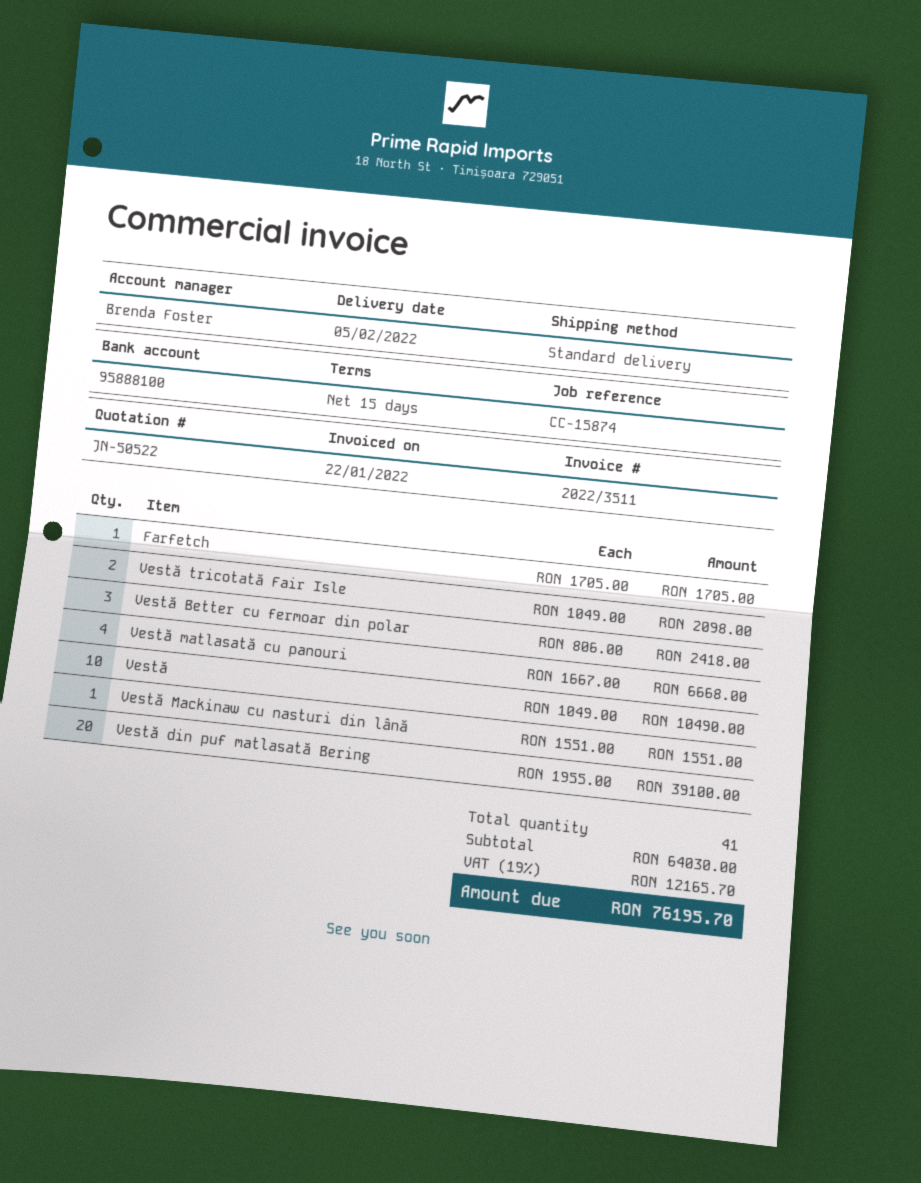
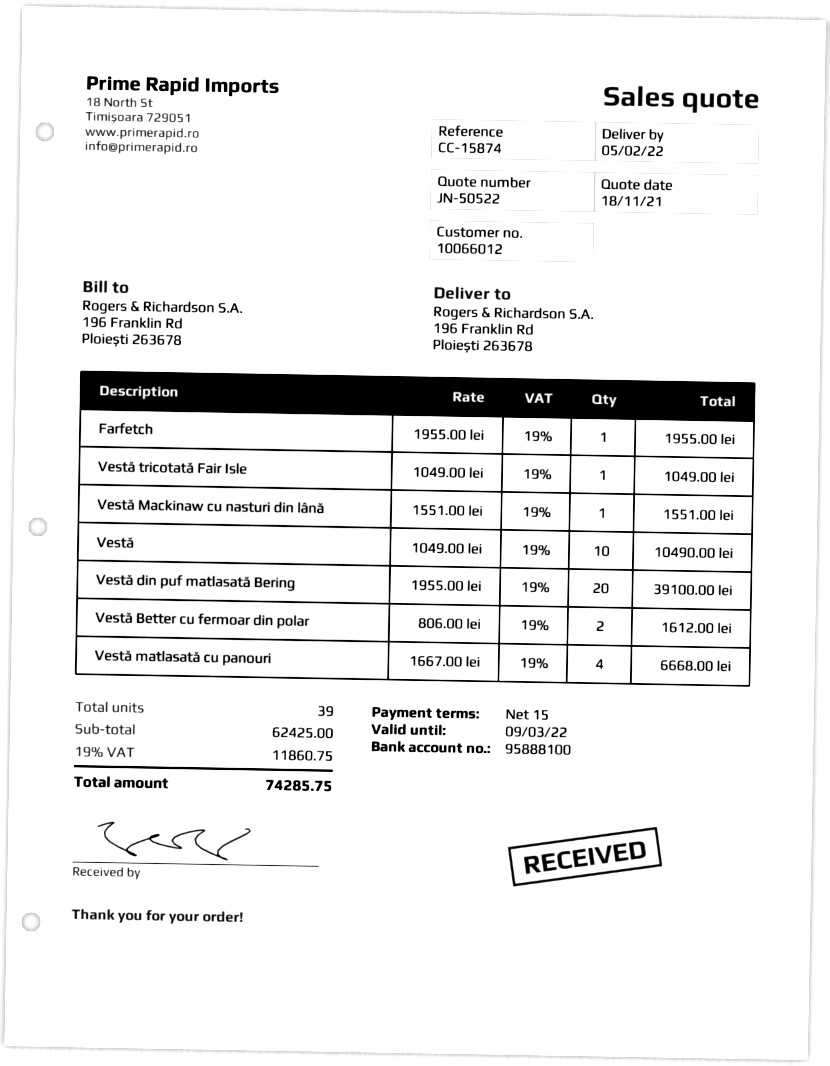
Farfetch: 1 x 1705.00 = 1705.00 -> 1 x 1955.00 = 1955.00
Vestă tricotată Fair Isle: 2 x 1049.00 = 2098.00 -> 1 x 1049.00 = 1049.00
Vestă Better cu fermoar din polar: 3 x 806.00 = 2418.00 -> 2 x 806.00 = 1612.00
total quantity: 41 -> 39
subtotal: 64030.00 -> 62425.00
tax: 19% = 12165.70 -> 19% = 11860.75
total: 76195.70 -> 74285.75

